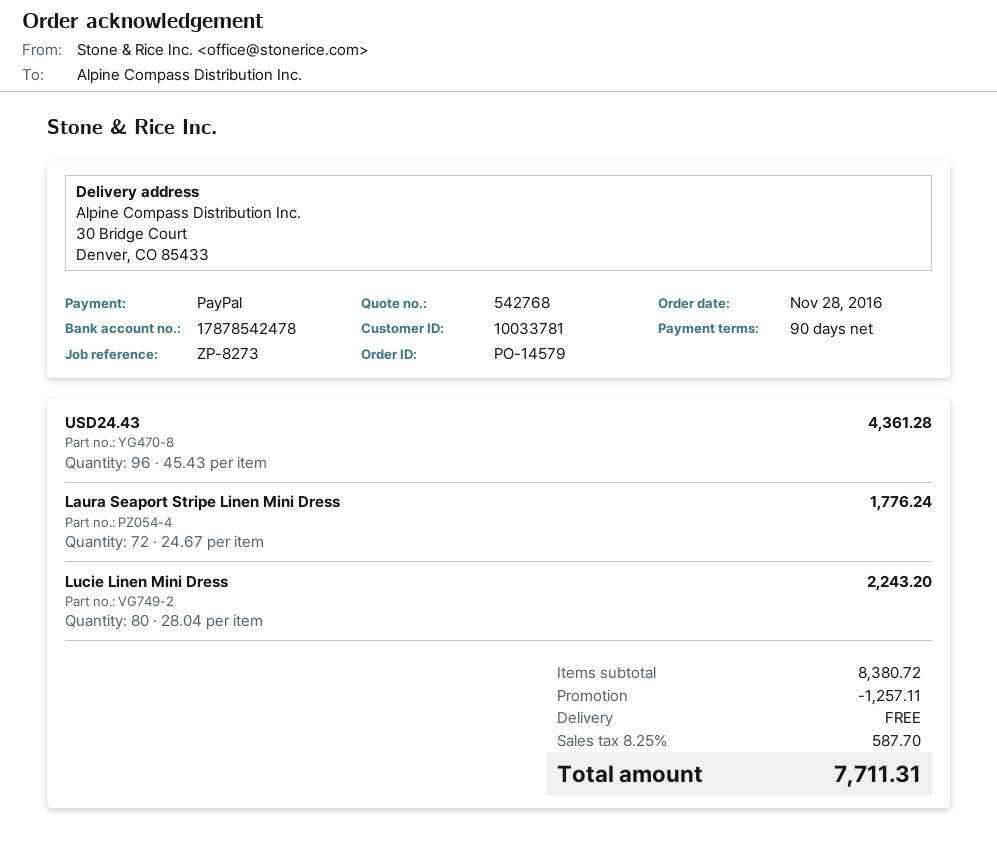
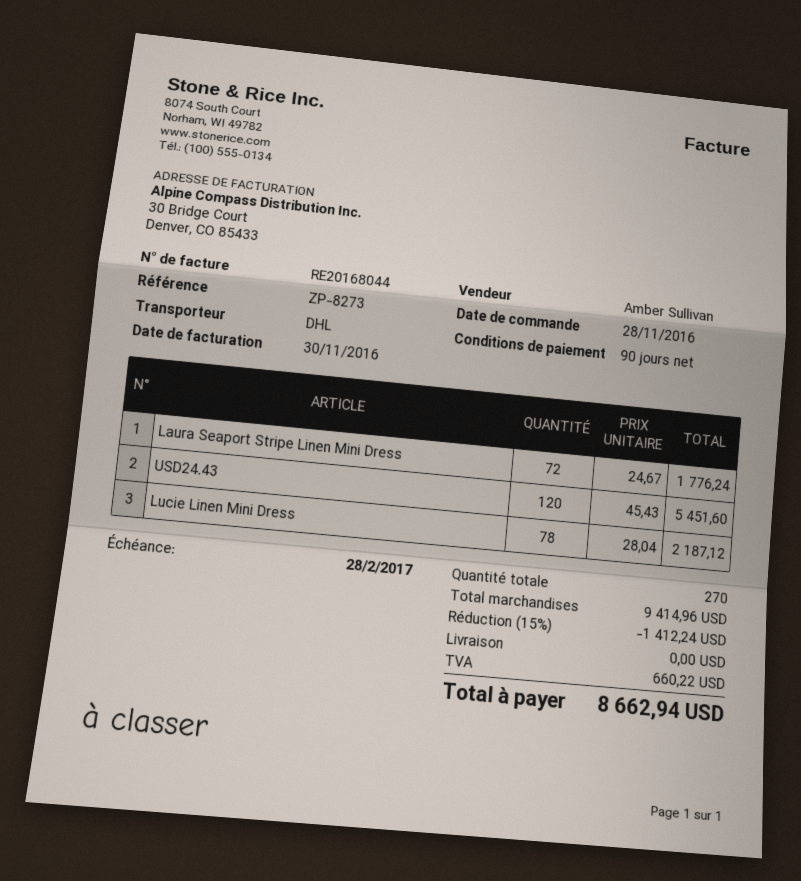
USD24.43: 96 x 45.43 = 4361.28 -> 120 x 45.43 = 5451.60
Lucie Linen Mini Dress: 80 x 28.04 = 2243.20 -> 78 x 28.04 = 2187.12
subtotal: 8380.72 -> 9414.96
discount: 1257.11 -> 1412.24
tax: 587.70 -> 660.22
total: 7711.31 -> 8662.94

